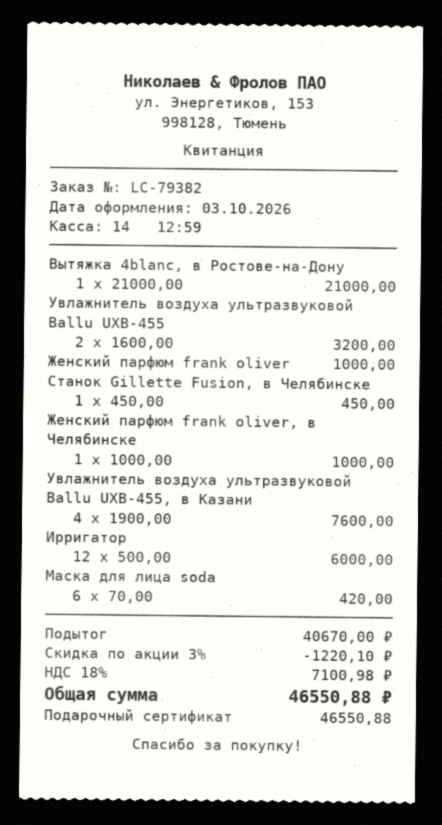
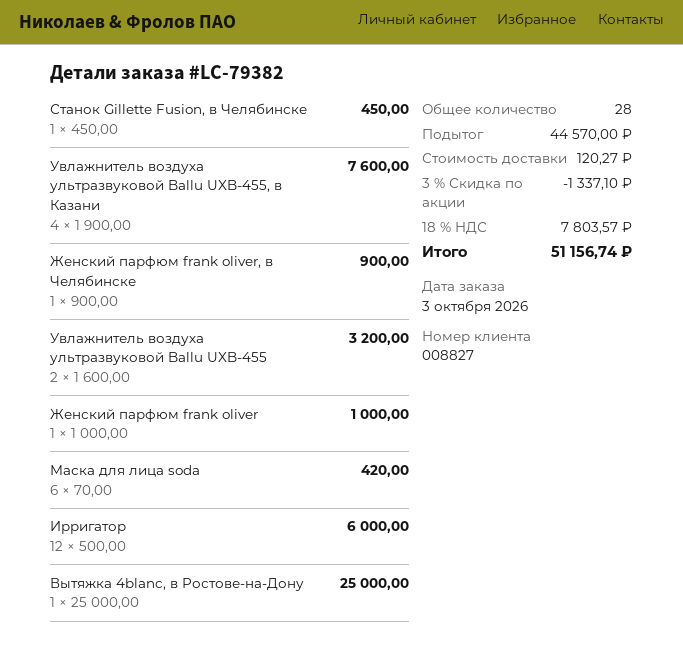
Вытяжка 4blanc, в Ростове-на-Дону: 1 x 21000.00 = 21000.00 -> 1 x 25000.00 = 25000.00
Женский парфюм frank oliver, в Челябинске: 1 x 1000.00 = 1000.00 -> 1 x 900.00 = 900.00
subtotal: 40670.00 -> 44570.00
discount: 3% = 1220.10 -> 3% = 1337.10
shipping: none -> 120.27
tax: 18% = 7100.98 -> 18% = 7803.57
total: 46550.88 -> 51156.74

